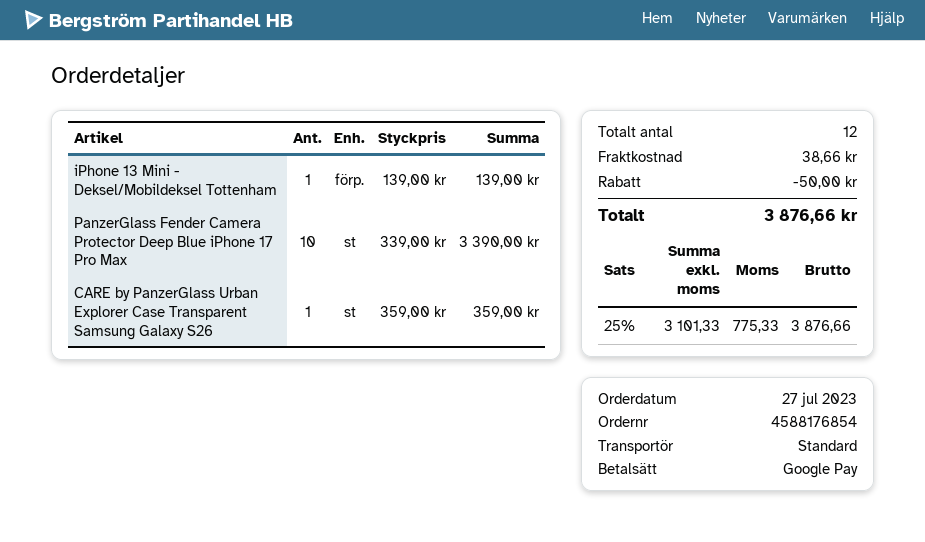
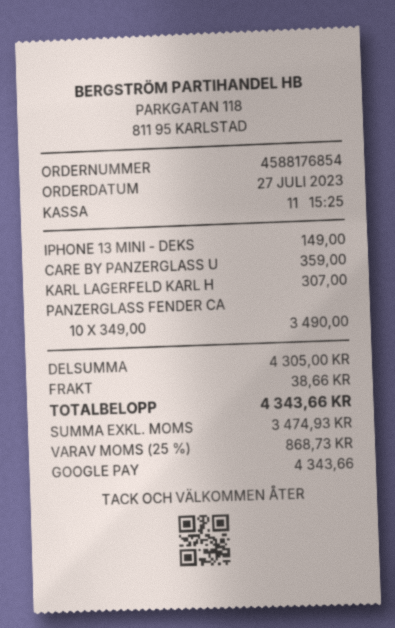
iPhone 13 Mini - Deksel/Mobildeksel Tottenham: 1 x 139.00 = 139.00 -> 1 x 149.00 = 149.00
PanzerGlass Fender Camera Protector Deep Blue iPhone 17 Pro Max: 10 x 339.00 = 3390.00 -> 10 x 349.00 = 3490.00
KARL LAGERFELD KARL H: none -> 1 x 307.00 = 307.00
discount: 50.00 -> none
net: 3101.33 -> 3474.93
tax: 25% = 775.33 -> 25% = 868.73
total: 3876.66 -> 4343.66

